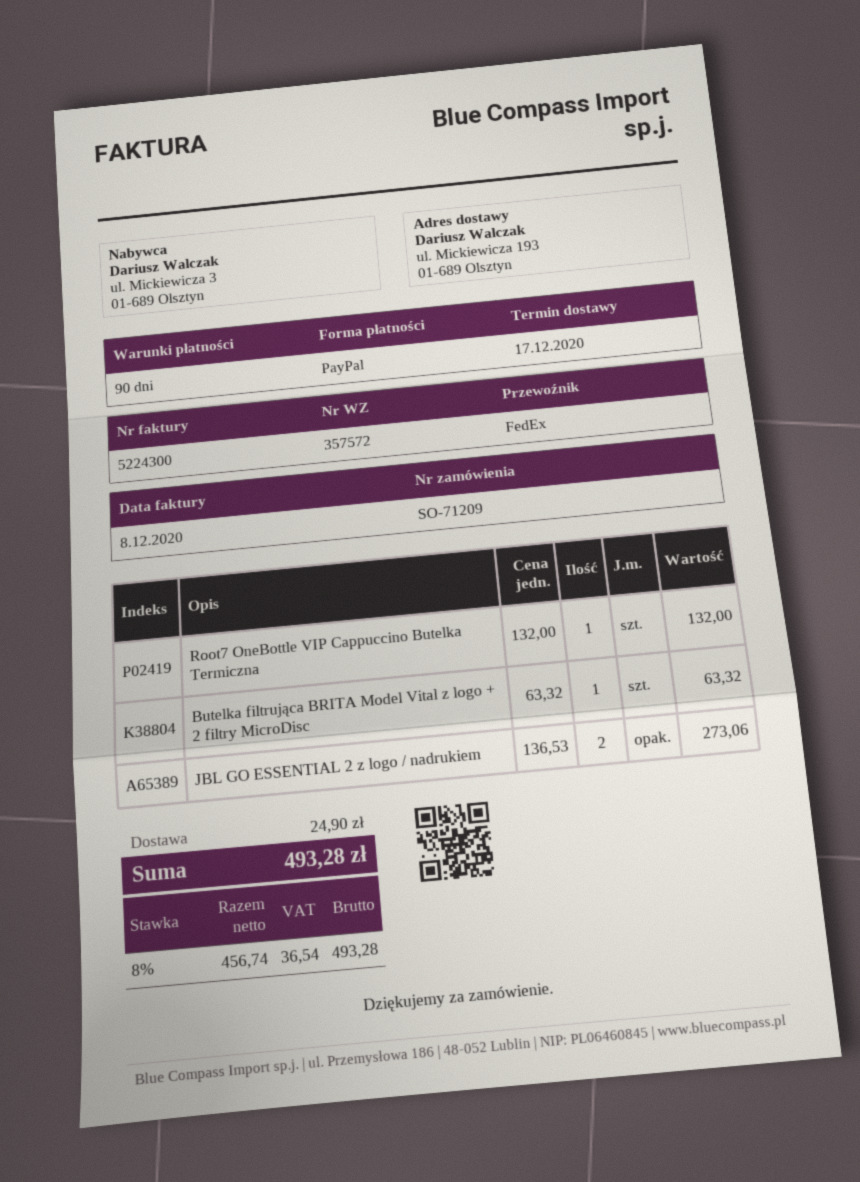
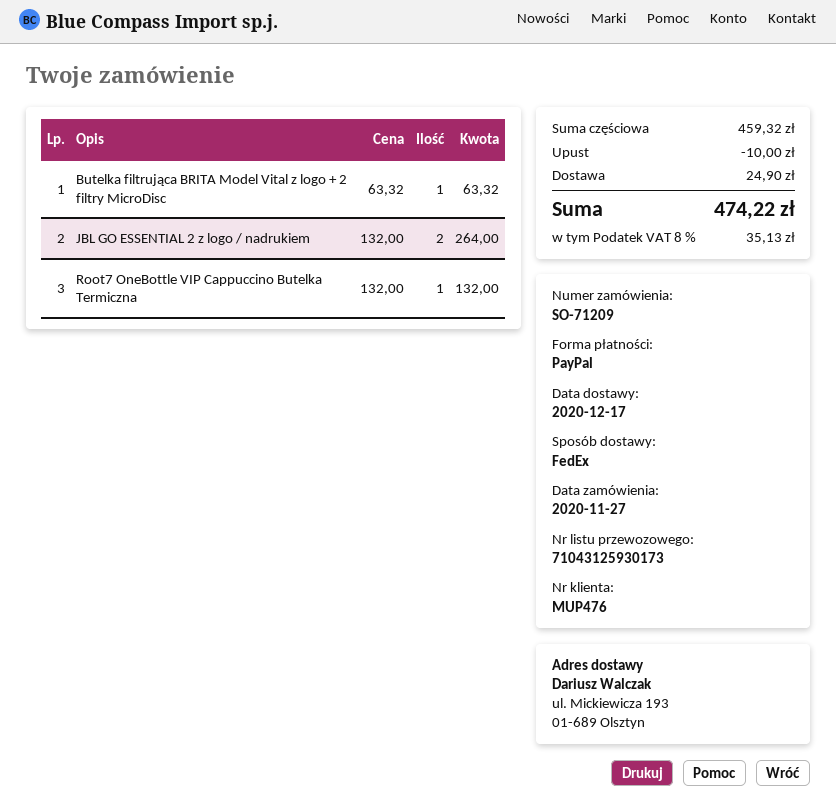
JBL GO ESSENTIAL 2 z logo / nadrukiem: 2 x 136.53 = 273.06 -> 2 x 132.00 = 264.00
discount: none -> 10.00
tax: 8% = 36.54 -> 8% = 35.13
total: 493.28 -> 474.22

